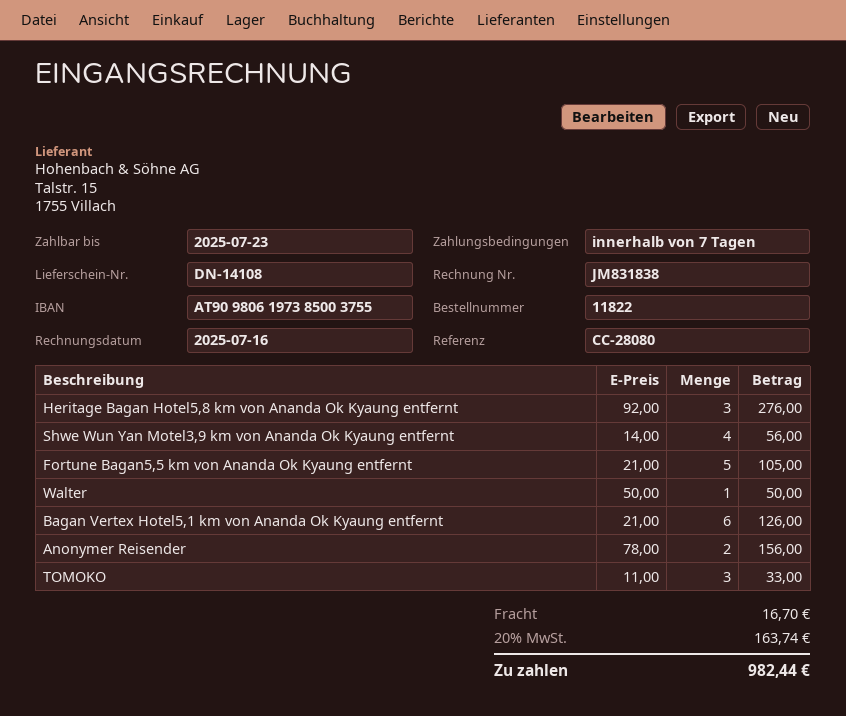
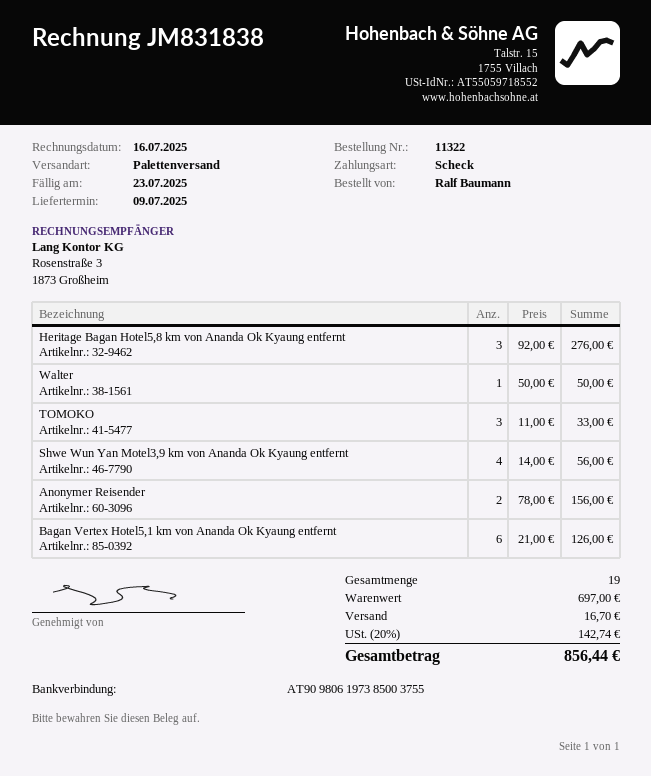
order number: 11822 -> 11322
Fortune Bagan5,5 km von Ananda Ok Kyaung entfernt: 5 x 21.00 = 105.00 -> none
tax: 20% = 163.74 -> 20% = 142.74
total: 982.44 -> 856.44

